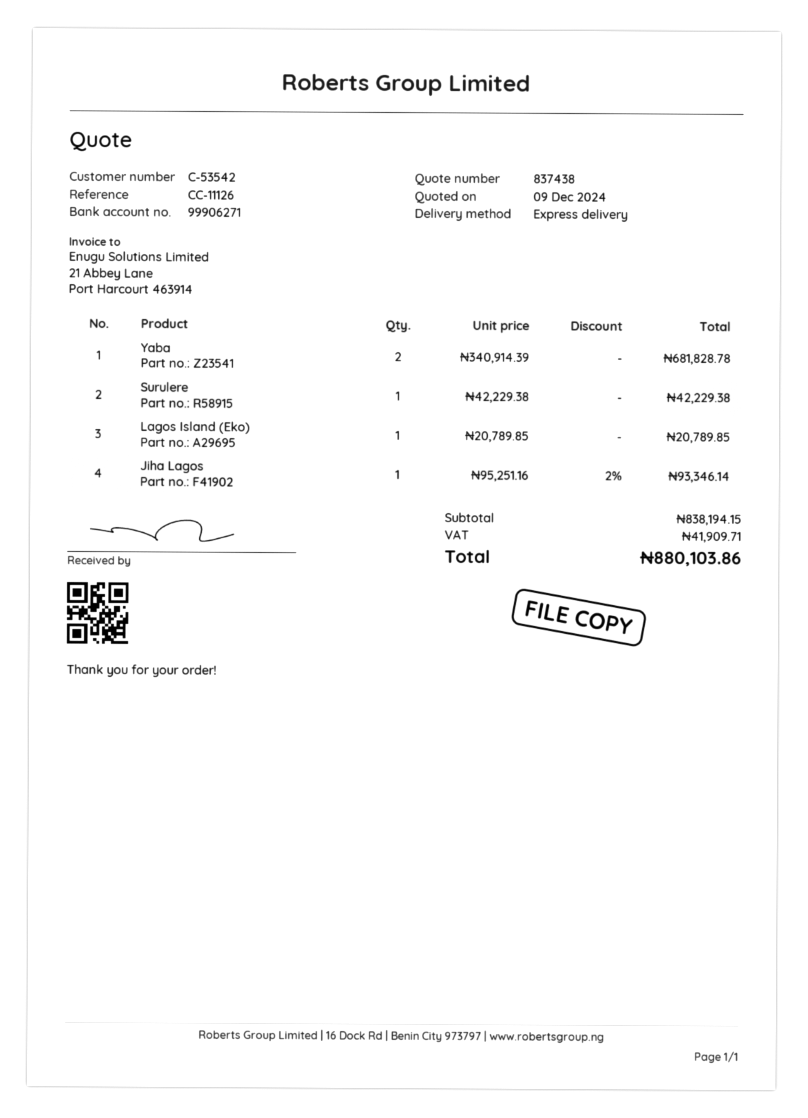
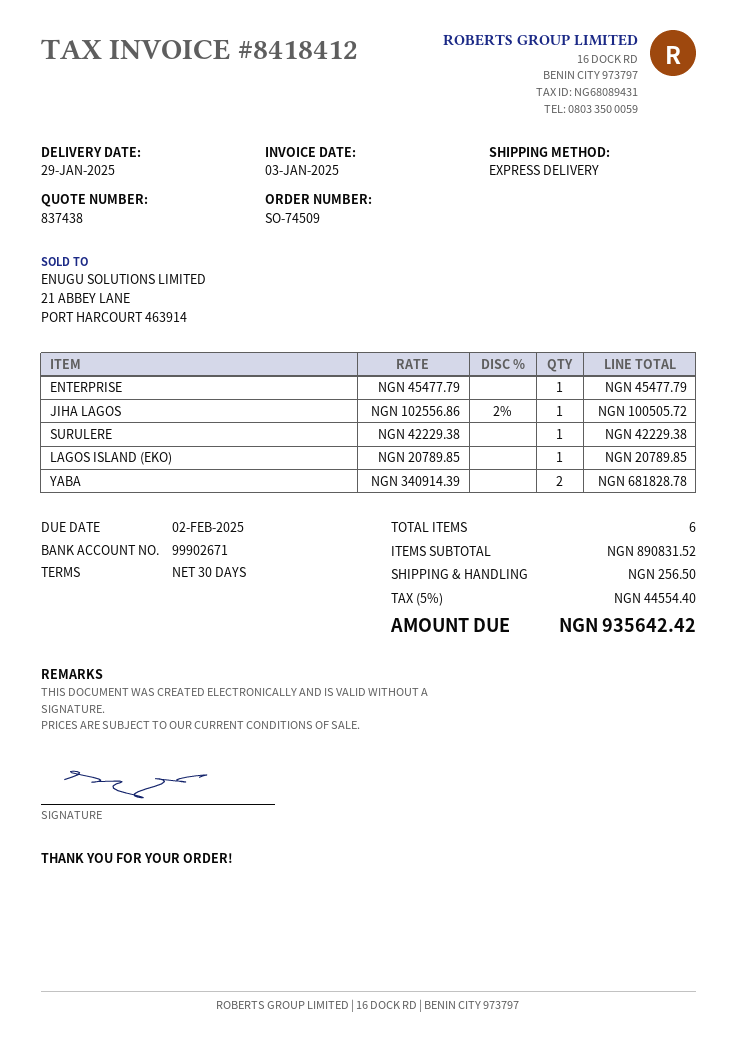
bank account: 99906271 -> 99902671
Jiha Lagos: 1 x 95251.16 - 2% = 93346.14 -> 1 x 102556.86 - 2% = 100505.72
ENTERPRISE: none -> 1 x 45477.79 = 45477.79
subtotal: 838194.15 -> 890831.52
shipping: none -> 256.50
tax: 41909.71 -> 44554.40
total: 880103.86 -> 935642.42

